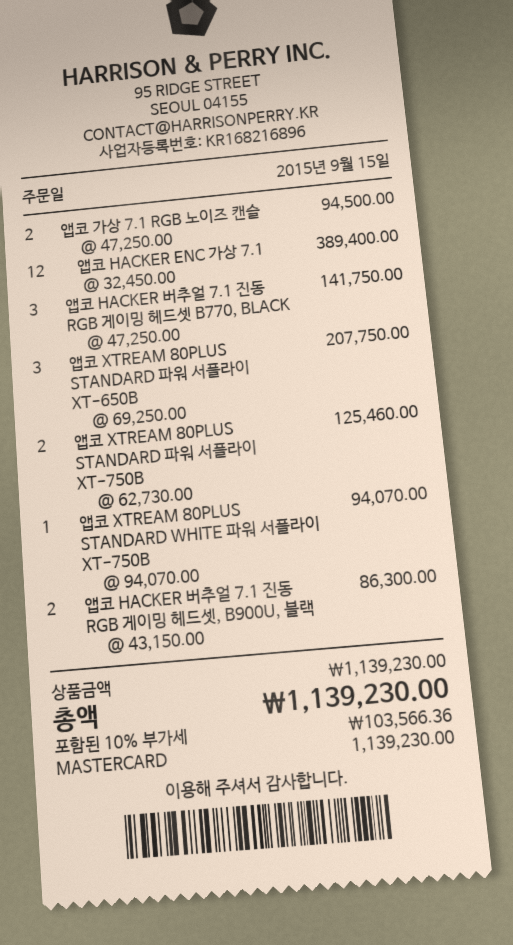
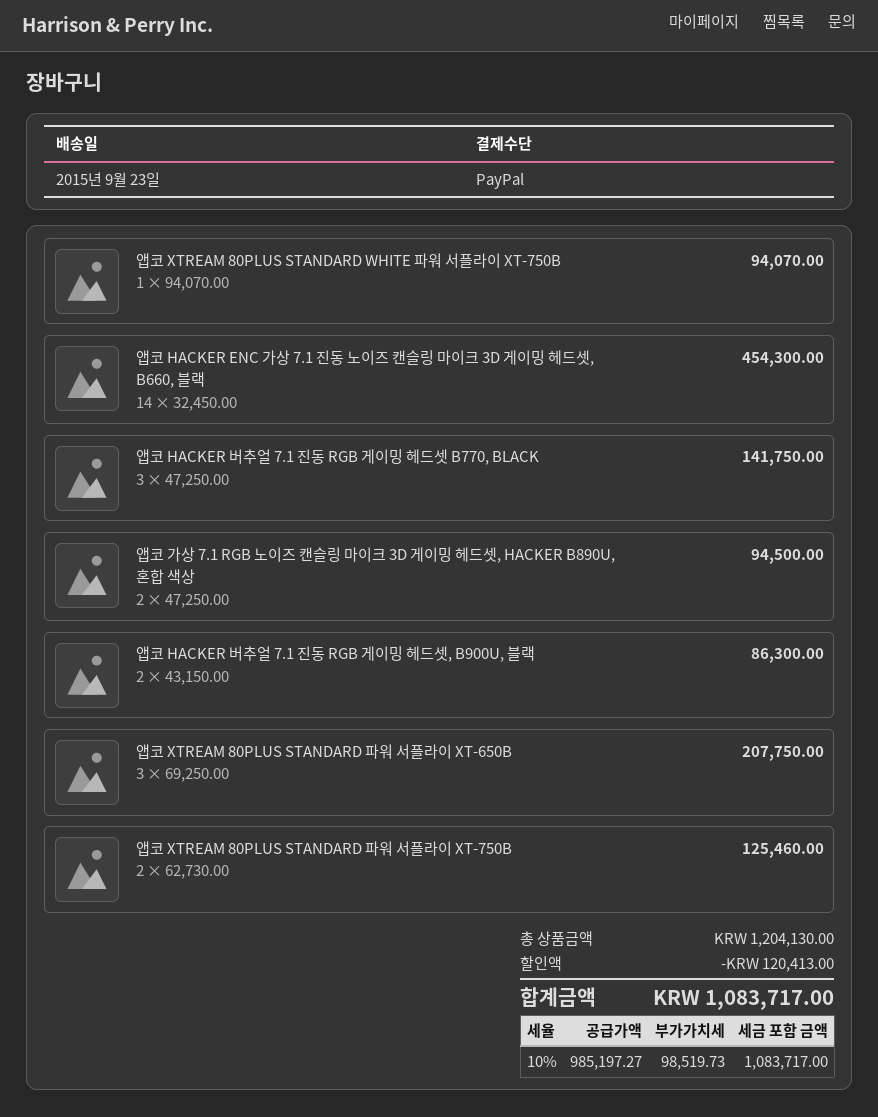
payment method: Mastercard -> PayPal
앱코 HACKER ENC 가상 7.1: 12 x 32450.00 = 389400.00 -> 14 x 32450.00 = 454300.00
subtotal: 1139230.00 -> 1204130.00
discount: none -> 120413.00
tax: 10% = 103566.36 -> 10% = 98519.73
total: 1139230.00 -> 1083717.00

